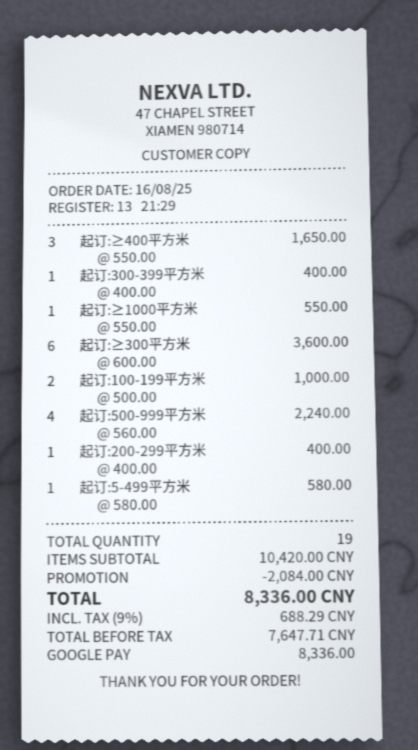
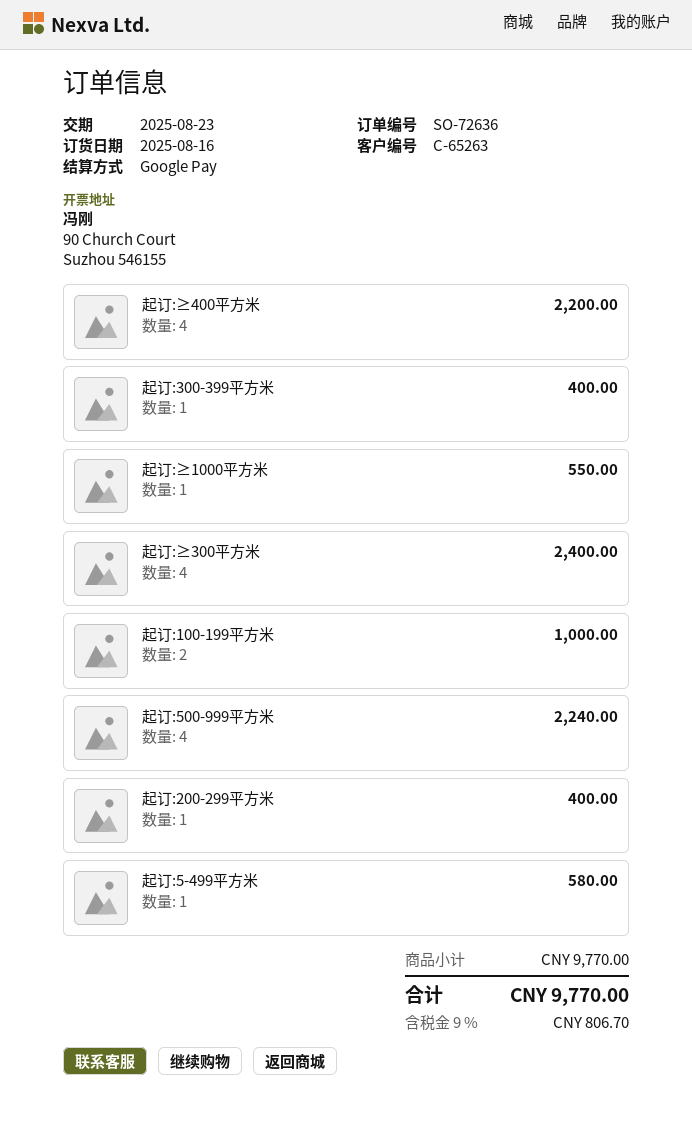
起订:≥400平方米: 3 for 1650.00 -> 4 for 2200.00
起订:≥300平方米: 6 for 3600.00 -> 4 for 2400.00
subtotal: 10420.00 -> 9770.00
discount: 2084.00 -> none
tax: 9% = 688.29 -> 9% = 806.70
total: 8336.00 -> 9770.00

